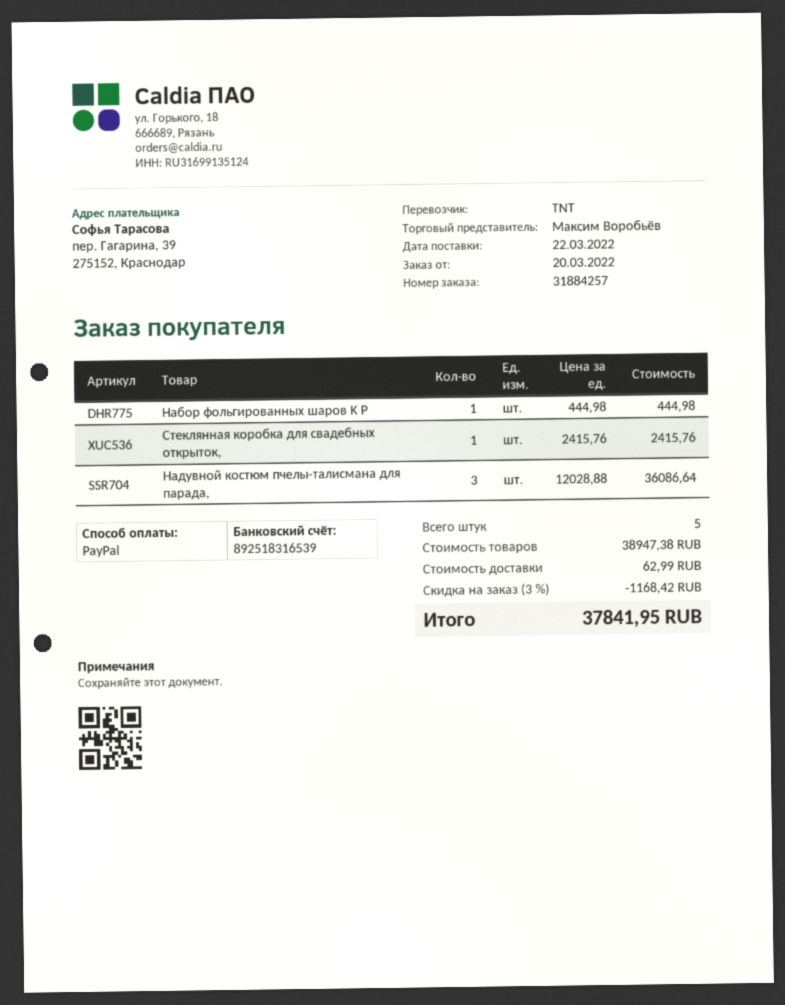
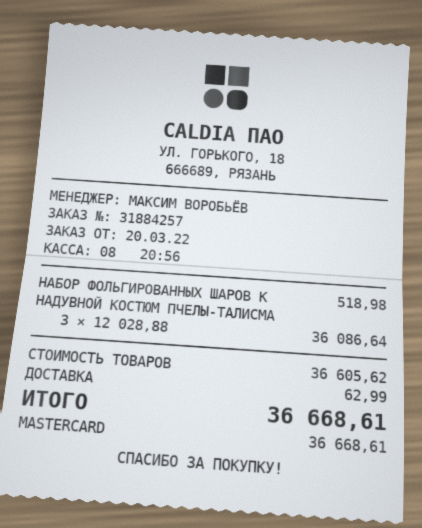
payment method: PayPal -> Mastercard
Набор фольгированных шаров K P: 1 x 444.98 = 444.98 -> 1 x 518.98 = 518.98
Стеклянная коробка для свадебных открыток,: 1 x 2415.76 = 2415.76 -> none
subtotal: 38947.38 -> 36605.62
discount: 3% = 1168.42 -> none
total: 37841.95 -> 36668.61

